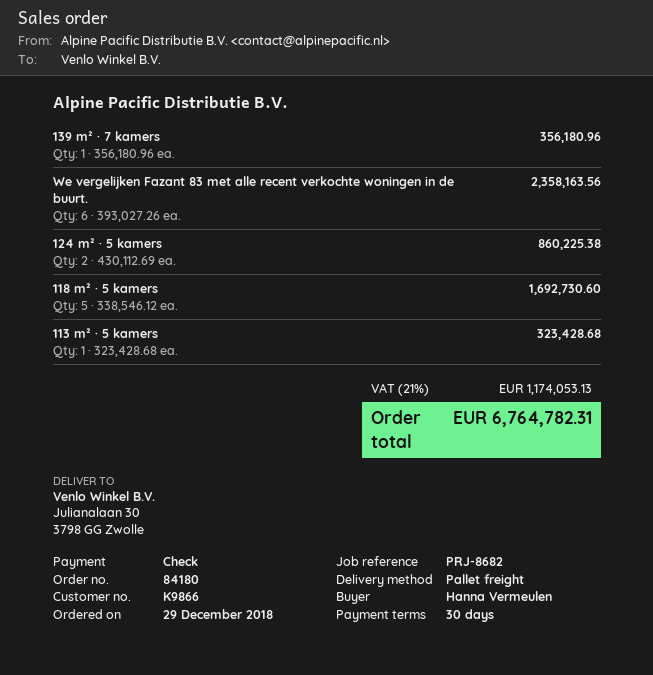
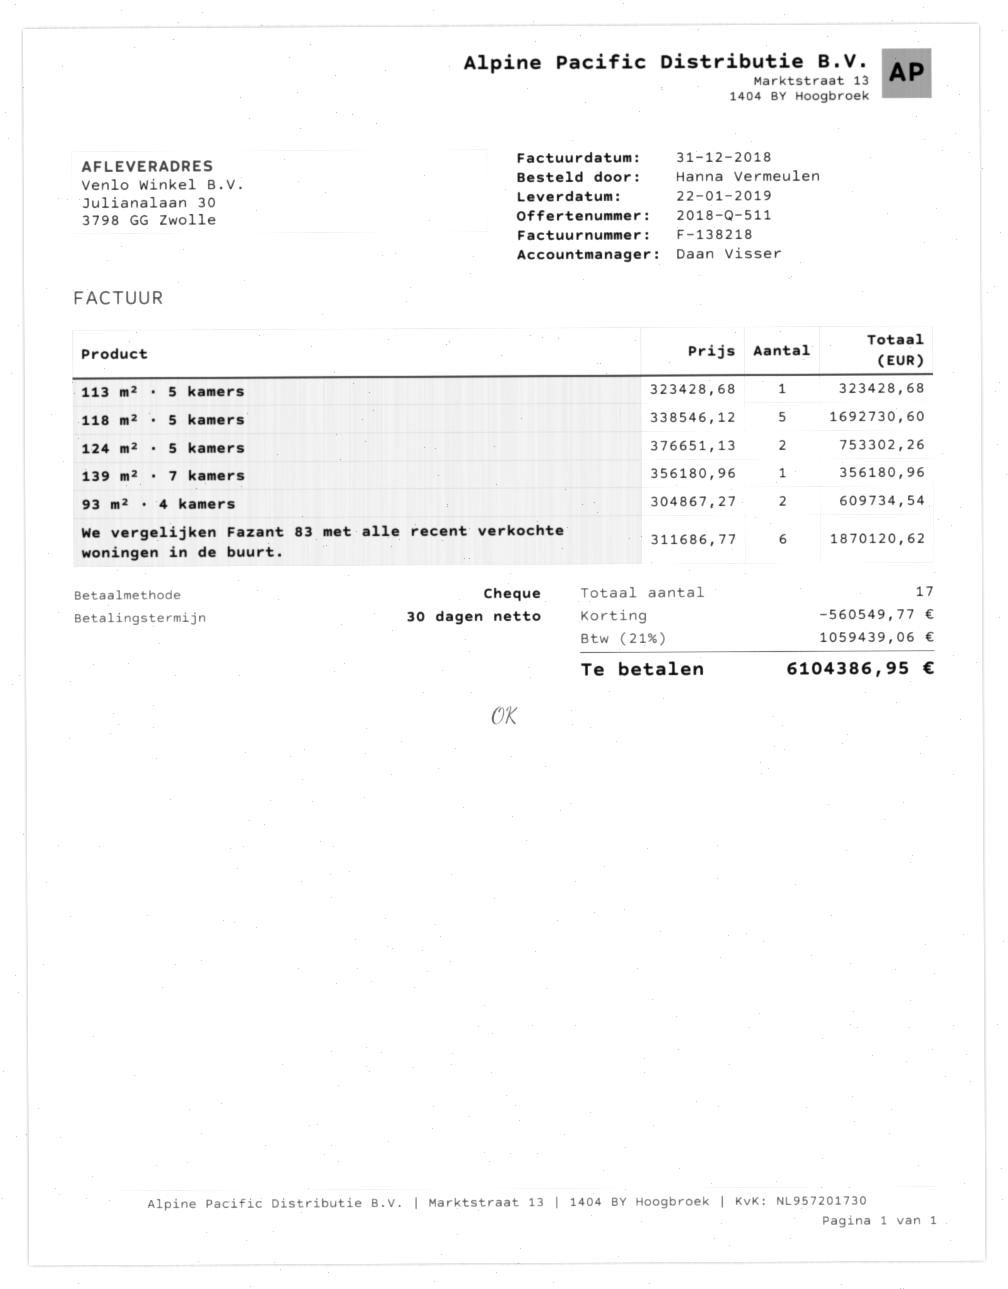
We vergelijken Fazant 83 met alle recent verkochte woningen in de buurt.: 6 x 393027.26 = 2358163.56 -> 6 x 311686.77 = 1870120.62
124 m² · 5 kamers: 2 x 430112.69 = 860225.38 -> 2 x 376651.13 = 753302.26
93 m² · 4 kamers: none -> 2 x 304867.27 = 609734.54
discount: none -> 560549.77
tax: 21% = 1174053.13 -> 21% = 1059439.06
total: 6764782.31 -> 6104386.95

